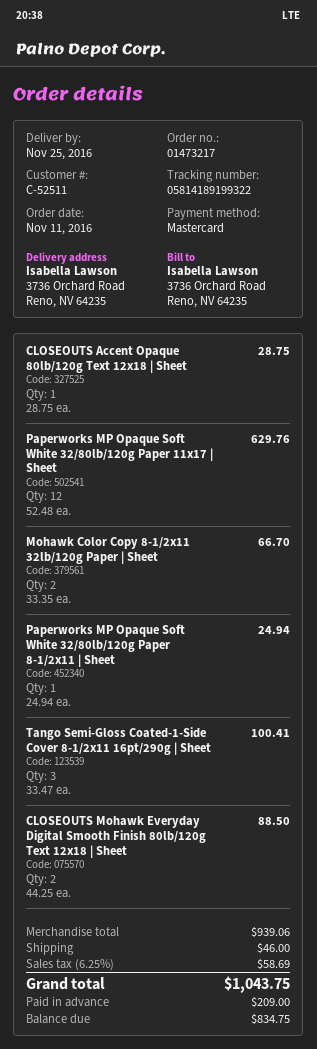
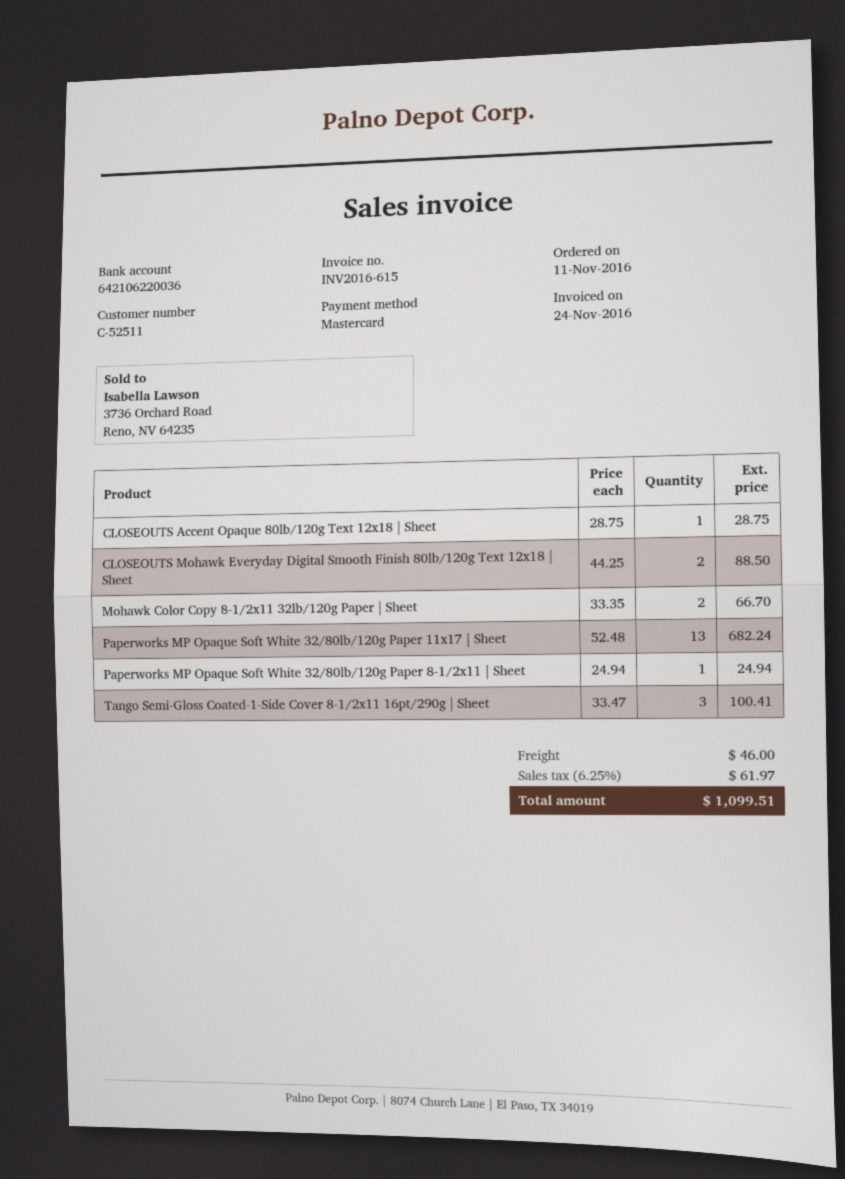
Paperworks MP Opaque Soft White 32/80lb/120g Paper 11x17 | Sheet: 12 x 52.48 = 629.76 -> 13 x 52.48 = 682.24
tax: 6.25% = 58.69 -> 6.25% = 61.97
total: 1043.75 -> 1099.51

